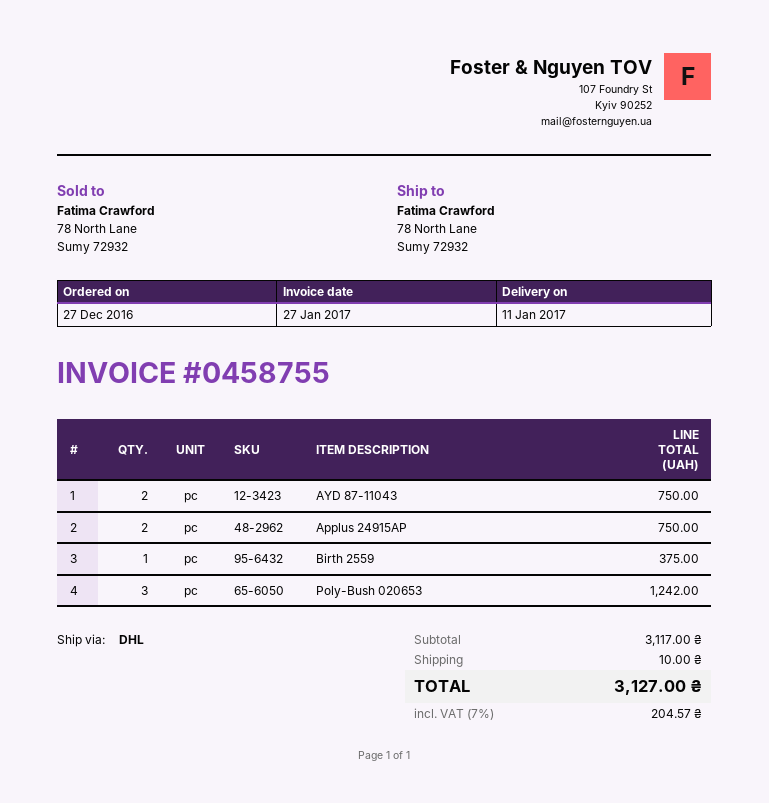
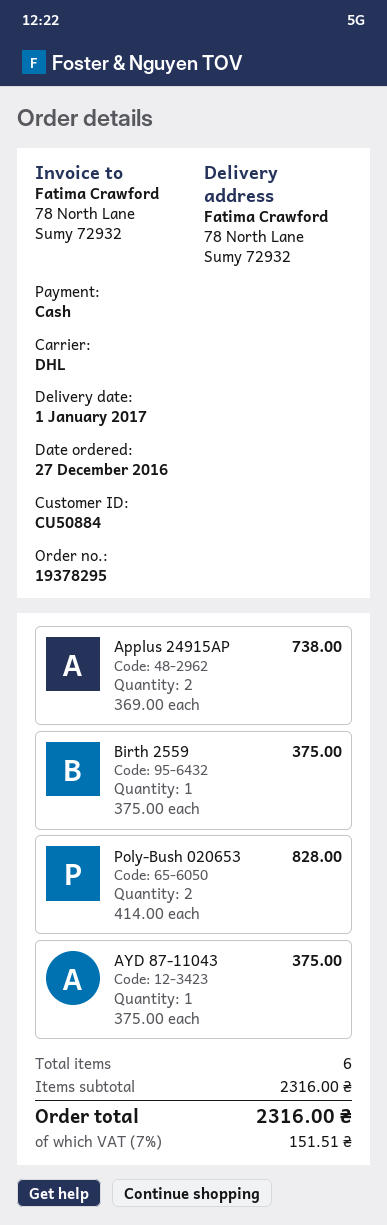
delivery date: 2017-01-11 -> 2017-01-01
AYD 87-11043: 2 for 750.00 -> 1 for 375.00
Applus 24915AP: 2 for 750.00 -> 2 for 738.00
Poly-Bush 020653: 3 for 1242.00 -> 2 for 828.00
subtotal: 3117.00 -> 2316.00
shipping: 10.00 -> none
tax: 7% = 204.57 -> 7% = 151.51
total: 3127.00 -> 2316.00

